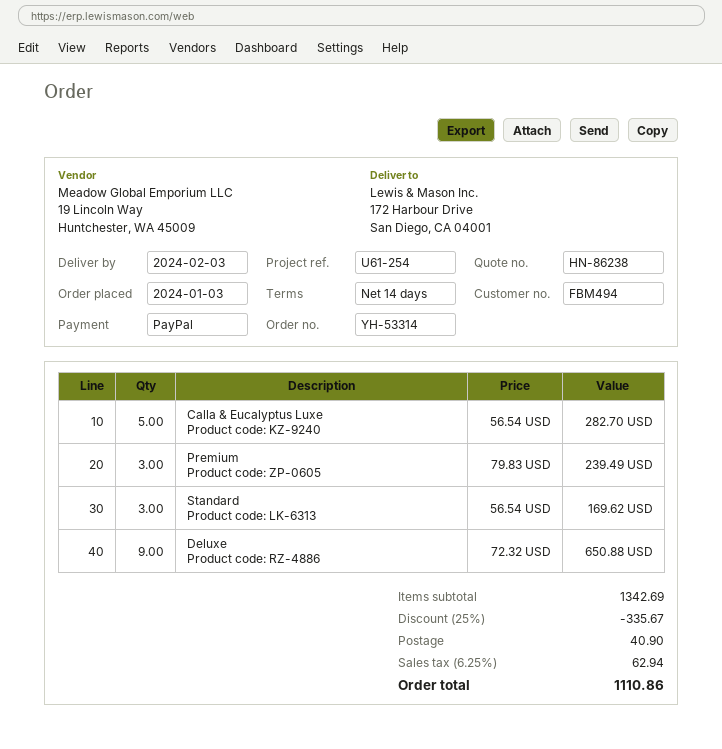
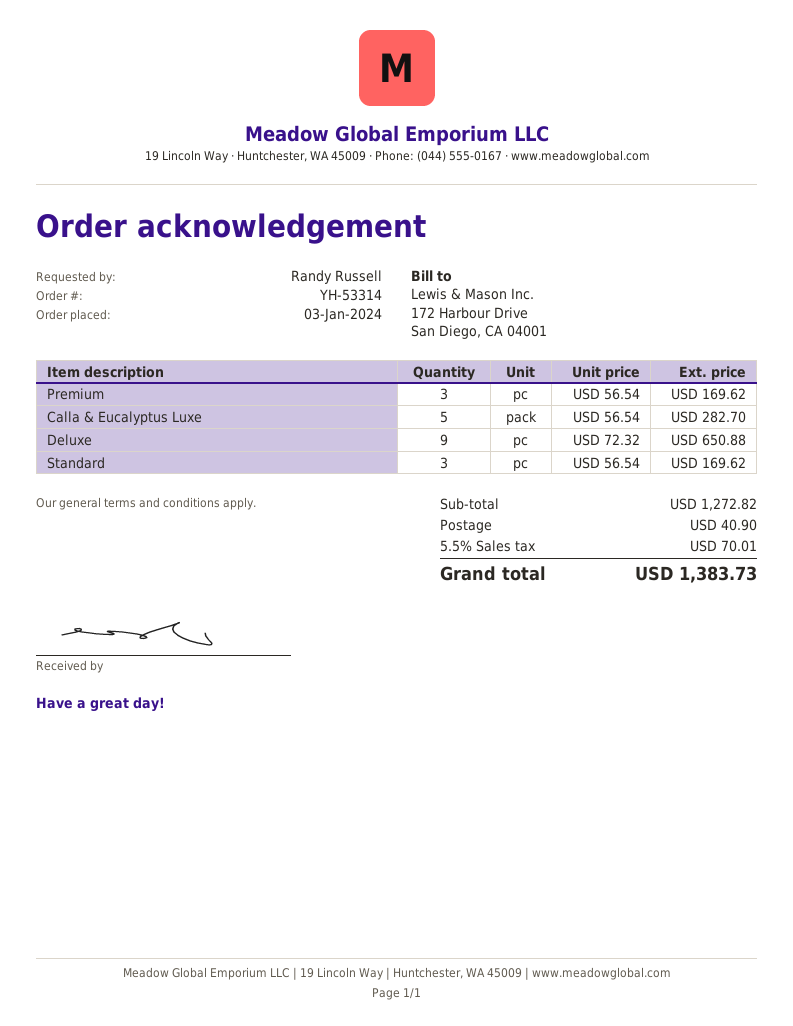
Premium: 3 x 79.83 = 239.49 -> 3 x 56.54 = 169.62
subtotal: 1342.69 -> 1272.82
discount: 25% = 335.67 -> none
tax: 6.25% = 62.94 -> 5.5% = 70.01
total: 1110.86 -> 1383.73

